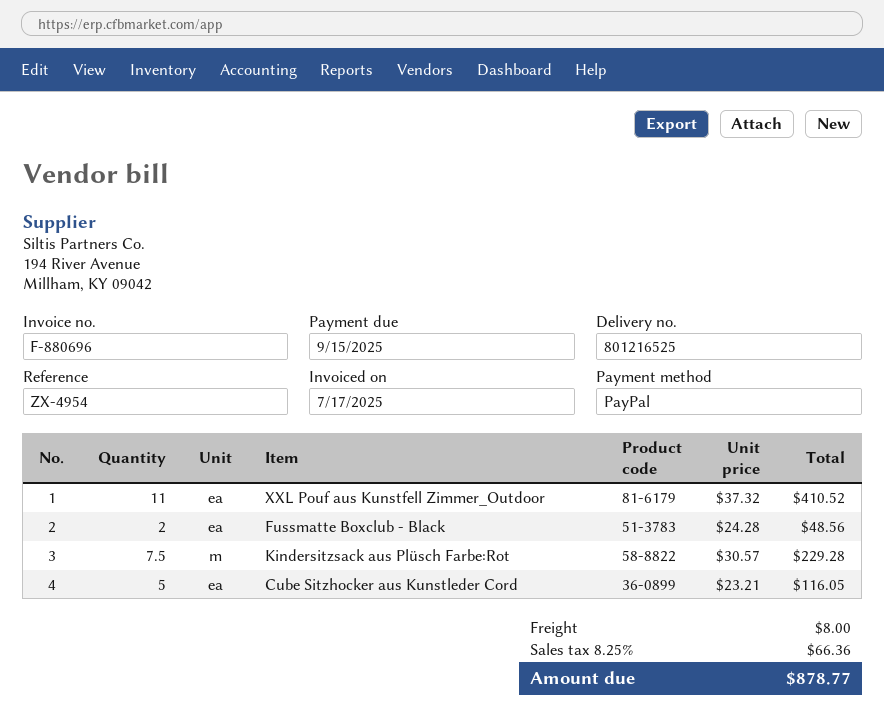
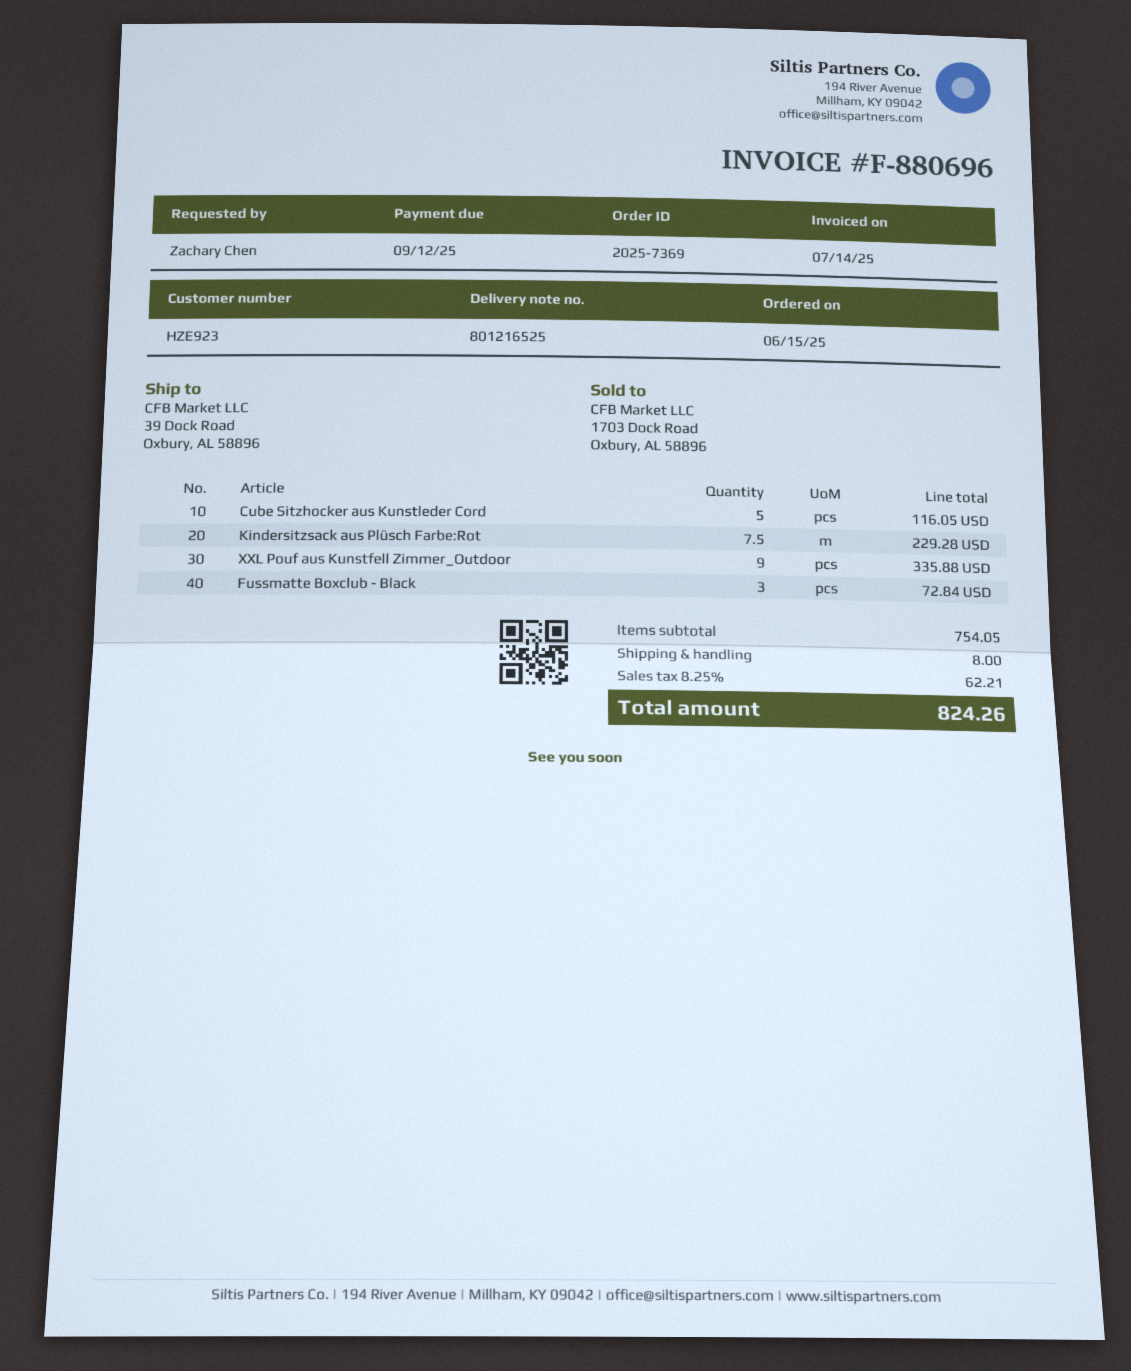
invoice date: 2025-07-17 -> 2025-07-14
due date: 2025-09-15 -> 2025-09-12
XXL Pouf aus Kunstfell Zimmer_Outdoor: 11 for 410.52 -> 9 for 335.88
Fussmatte Boxclub - Black: 2 for 48.56 -> 3 for 72.84
tax: 8.25% = 66.36 -> 8.25% = 62.21
total: 878.77 -> 824.26

